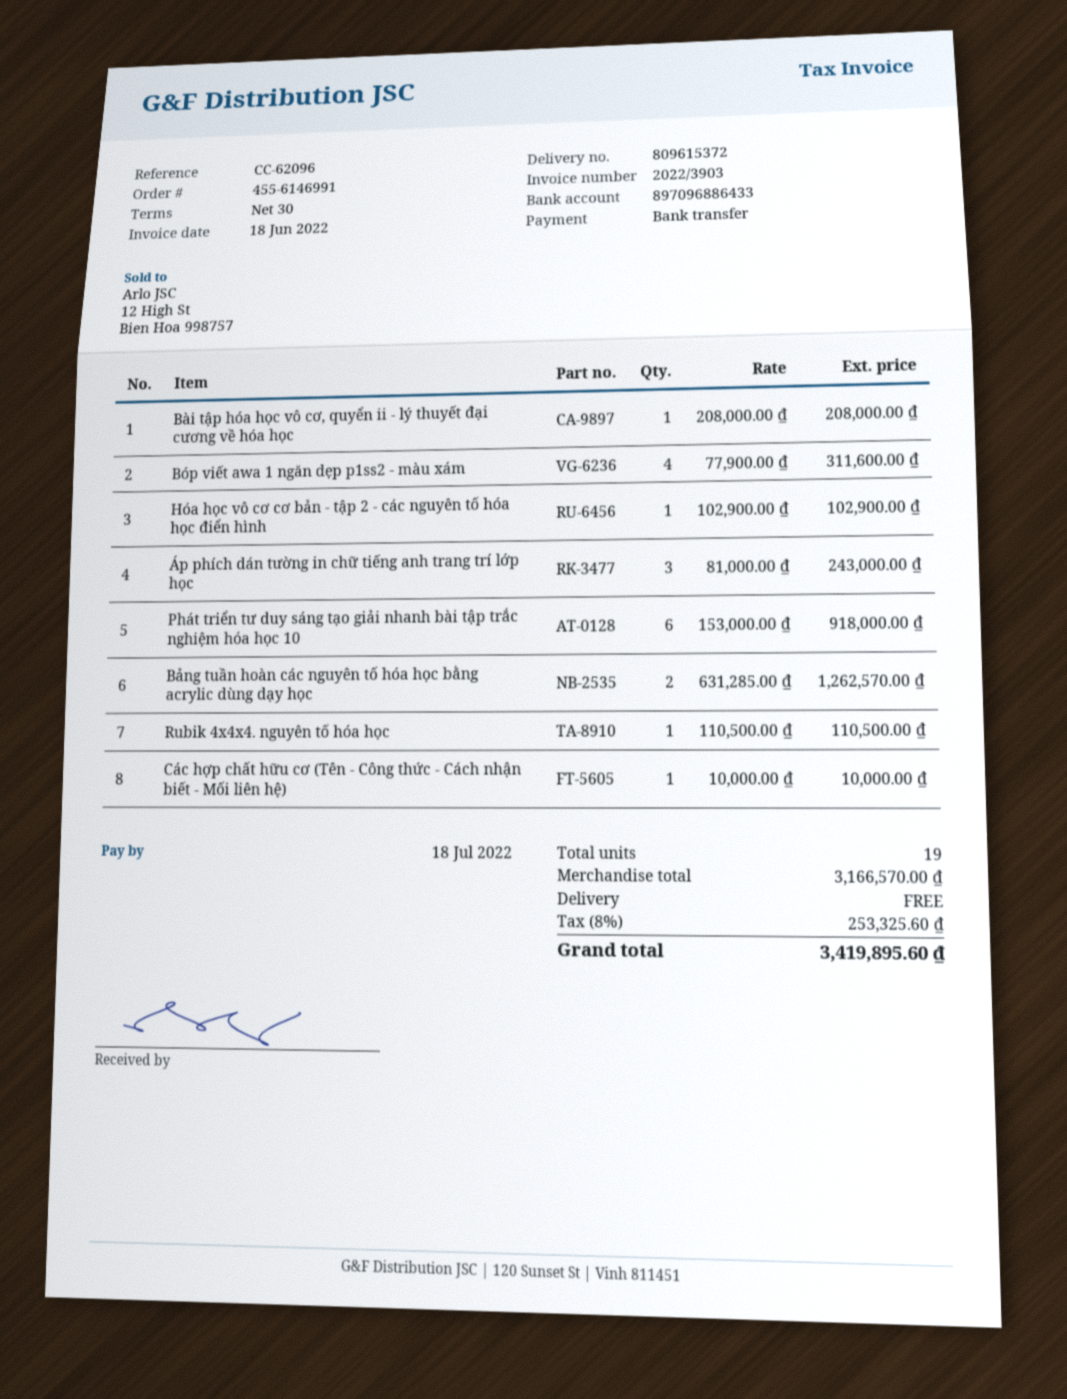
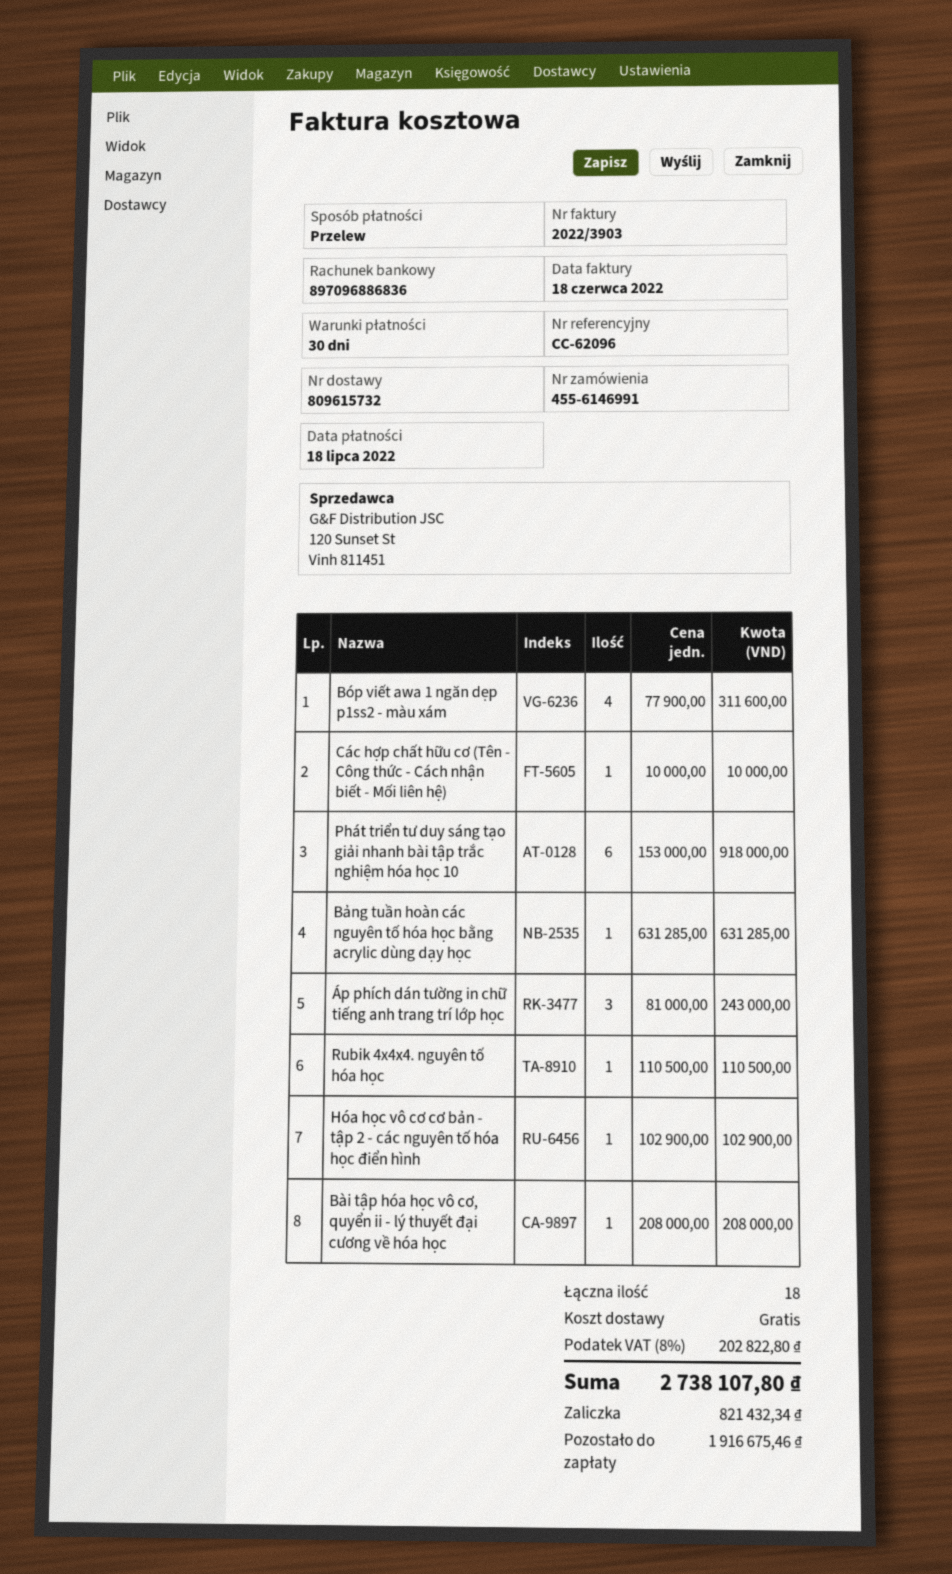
delivery note number: 809615372 -> 809615732
bank account: 897096886433 -> 897096886836
Bảng tuần hoàn các nguyên tố hóa học bằng acrylic dùng dạy học: 2 x 631285.00 = 1262570.00 -> 1 x 631285.00 = 631285.00
total quantity: 19 -> 18
tax: 8% = 253325.60 -> 8% = 202822.80
total: 3419895.60 -> 2738107.80

